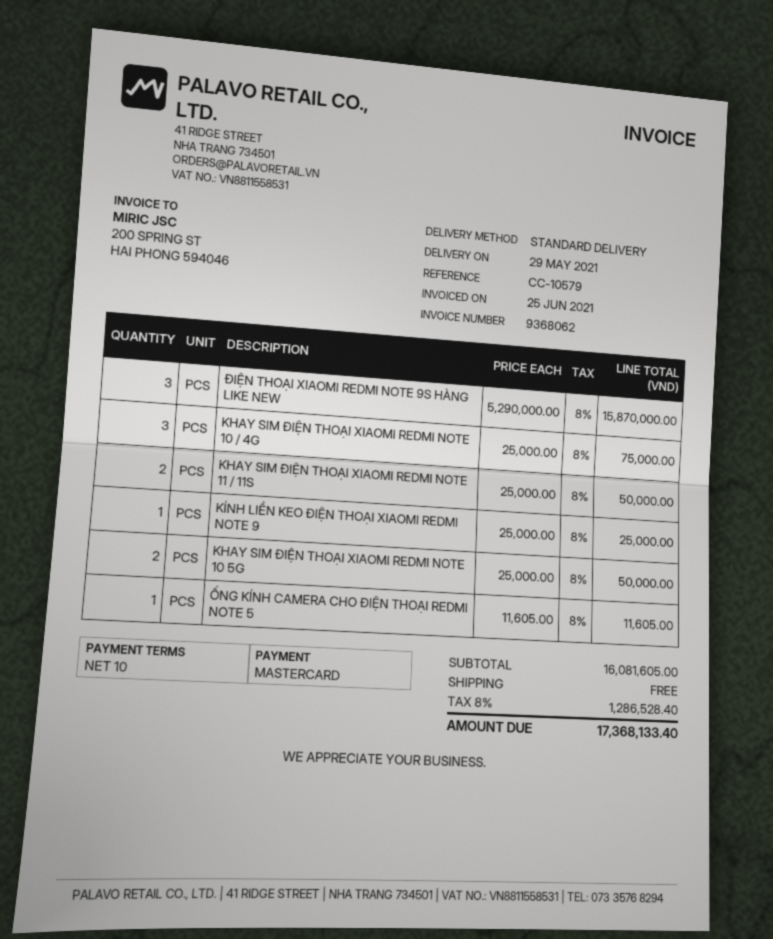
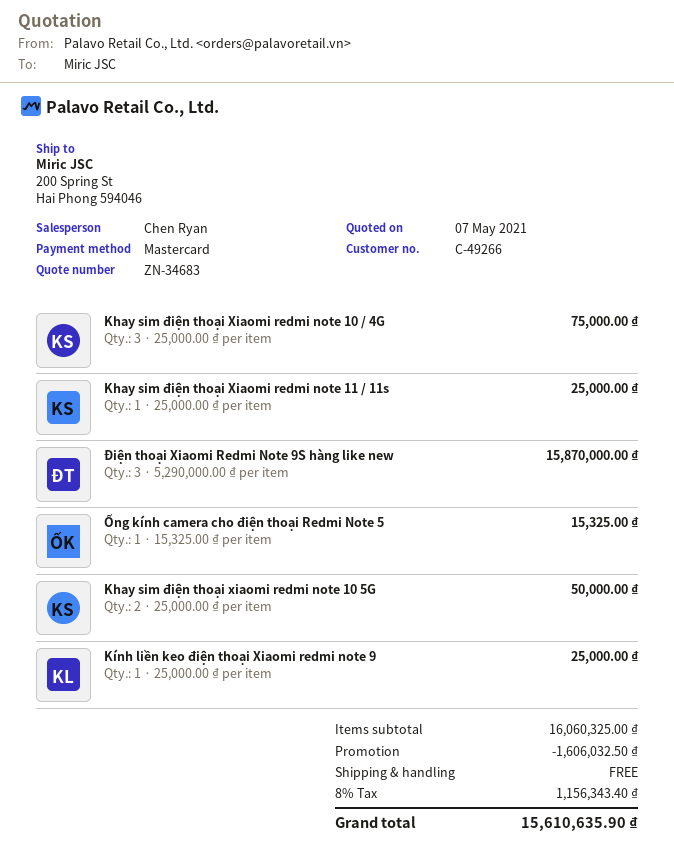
KHAY SIM ĐIỆN THOẠI XIAOMI REDMI NOTE 11 / 11S: 2 x 25000.00 = 50000.00 -> 1 x 25000.00 = 25000.00
ỐNG KÍNH CAMERA CHO ĐIỆN THOẠI REDMI NOTE 5: 1 x 11605.00 = 11605.00 -> 1 x 15325.00 = 15325.00
subtotal: 16081605.00 -> 16060325.00
discount: none -> 1606032.50
tax: 8% = 1286528.40 -> 8% = 1156343.40
total: 17368133.40 -> 15610635.90

